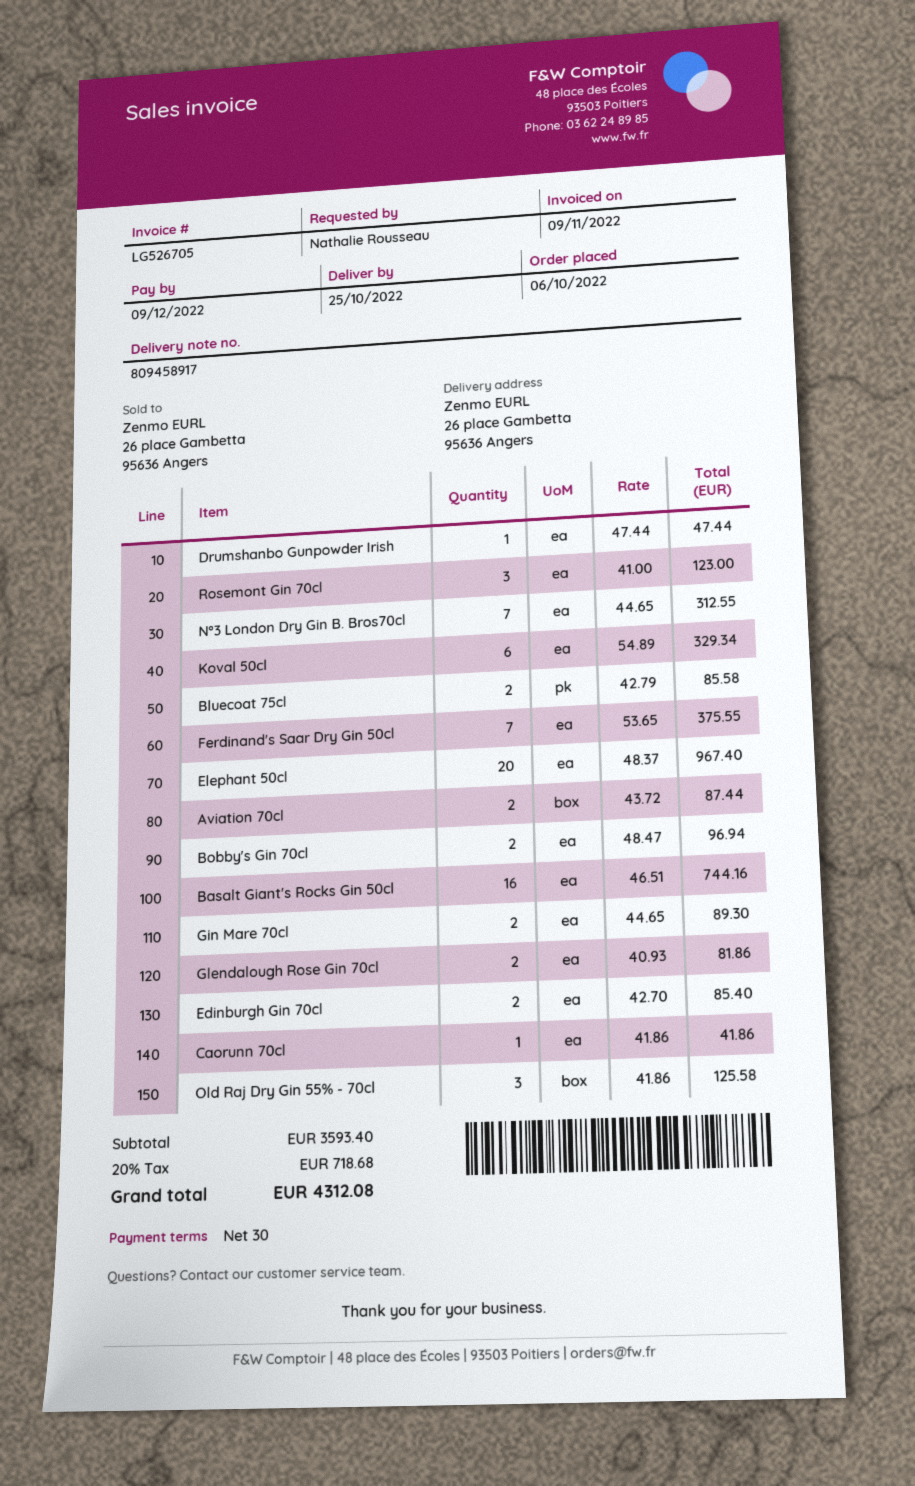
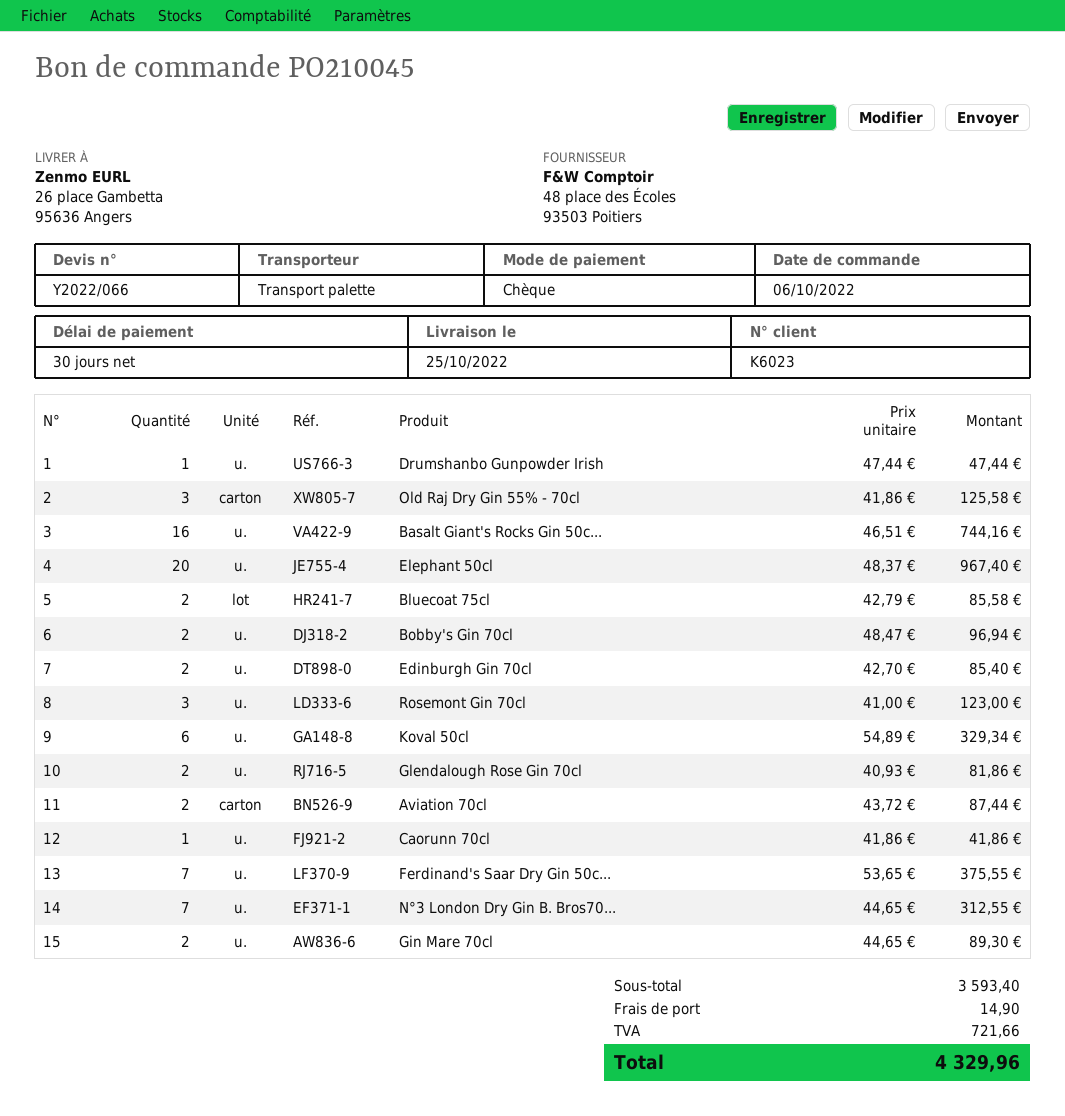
shipping: none -> 14.90
tax: 718.68 -> 721.66
total: 4312.08 -> 4329.96

